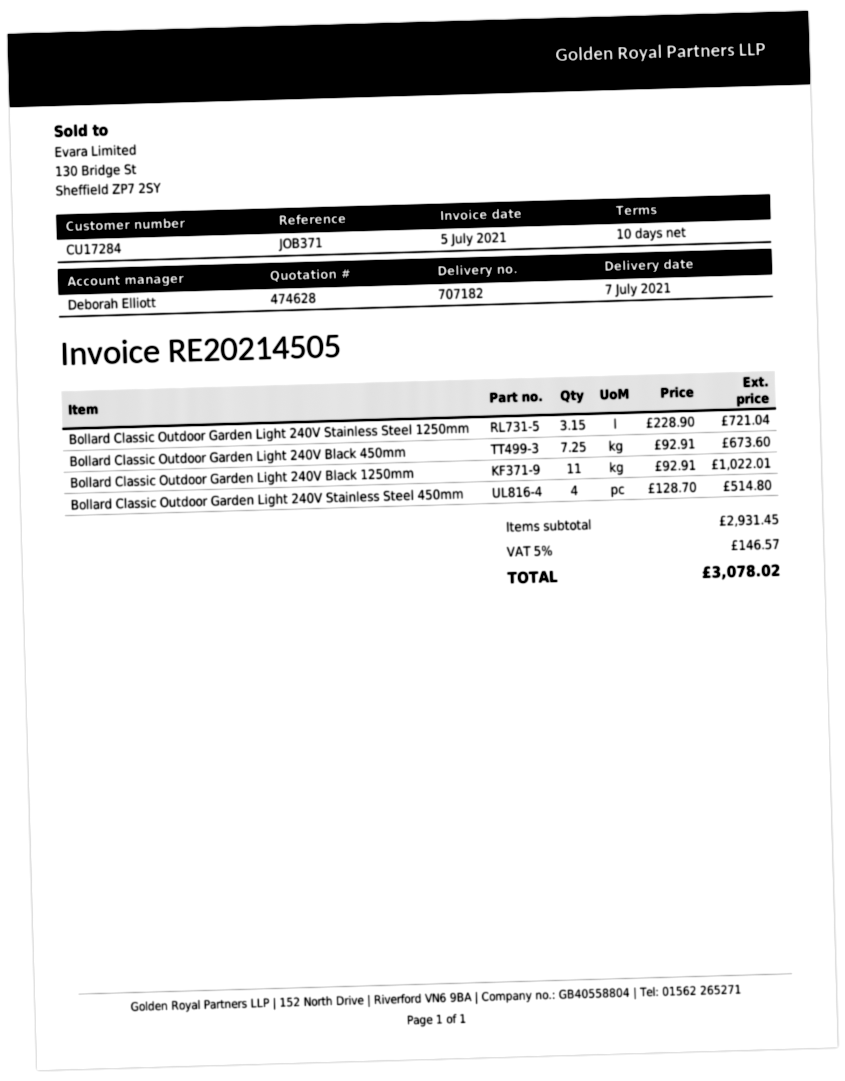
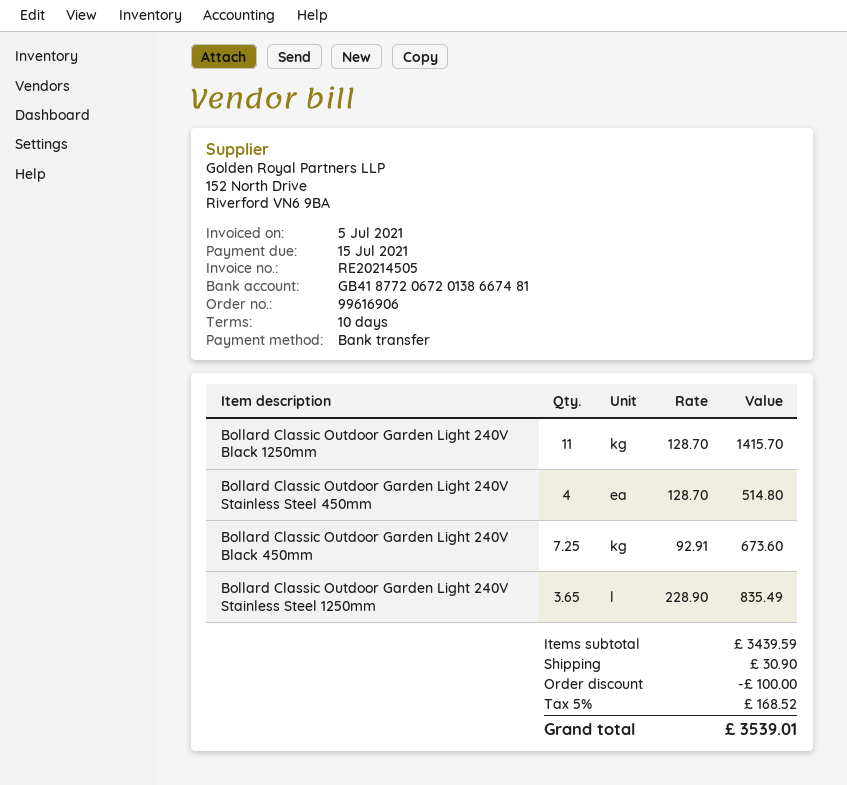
Bollard Classic Outdoor Garden Light 240V Stainless Steel 1250mm: 3.15 x 228.90 = 721.04 -> 3.65 x 228.90 = 835.49
Bollard Classic Outdoor Garden Light 240V Black 1250mm: 11 x 92.91 = 1022.01 -> 11 x 128.70 = 1415.70
subtotal: 2931.45 -> 3439.59
discount: none -> 100.00
shipping: none -> 30.90
tax: 5% = 146.57 -> 5% = 168.52
total: 3078.02 -> 3539.01

